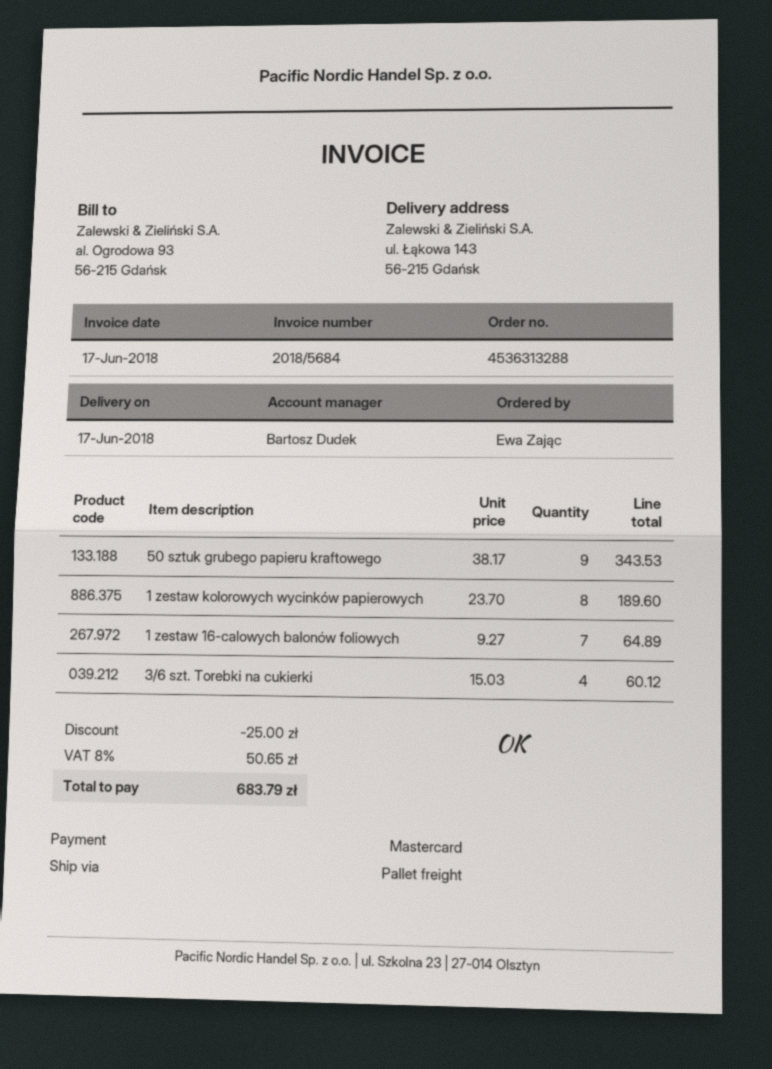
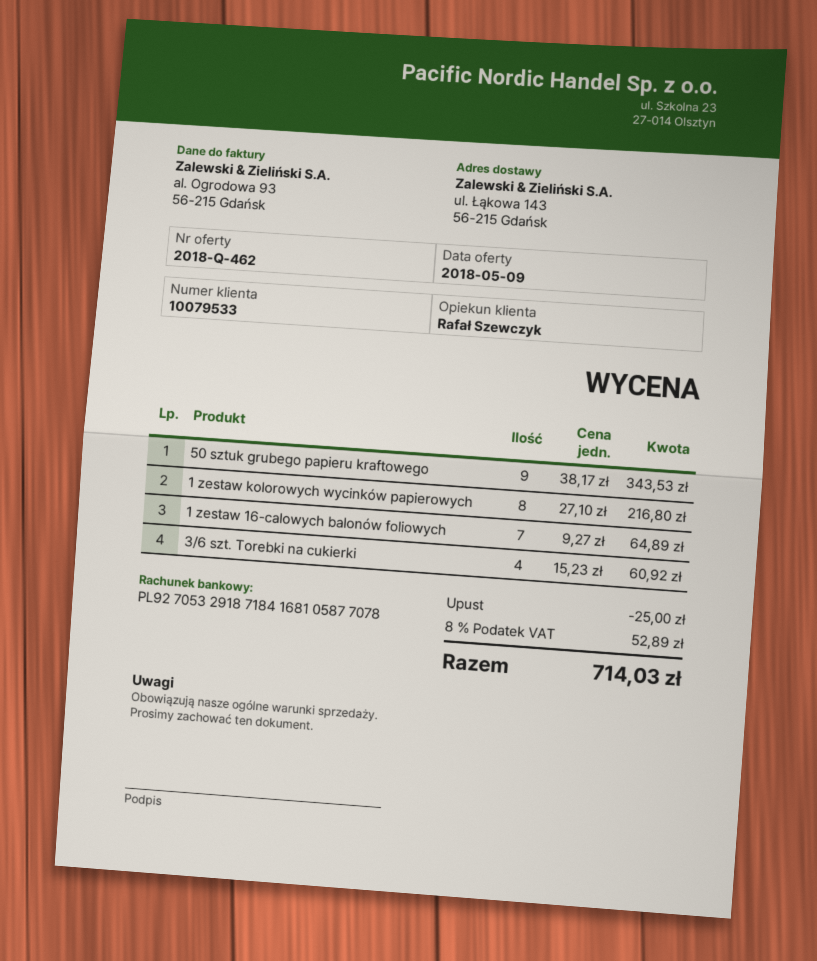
sales rep: Bartosz Dudek -> Rafał Szewczyk
1 zestaw kolorowych wycinków papierowych: 8 x 23.70 = 189.60 -> 8 x 27.10 = 216.80
3/6 szt. Torebki na cukierki: 4 x 15.03 = 60.12 -> 4 x 15.23 = 60.92
tax: 8% = 50.65 -> 8% = 52.89
total: 683.79 -> 714.03

